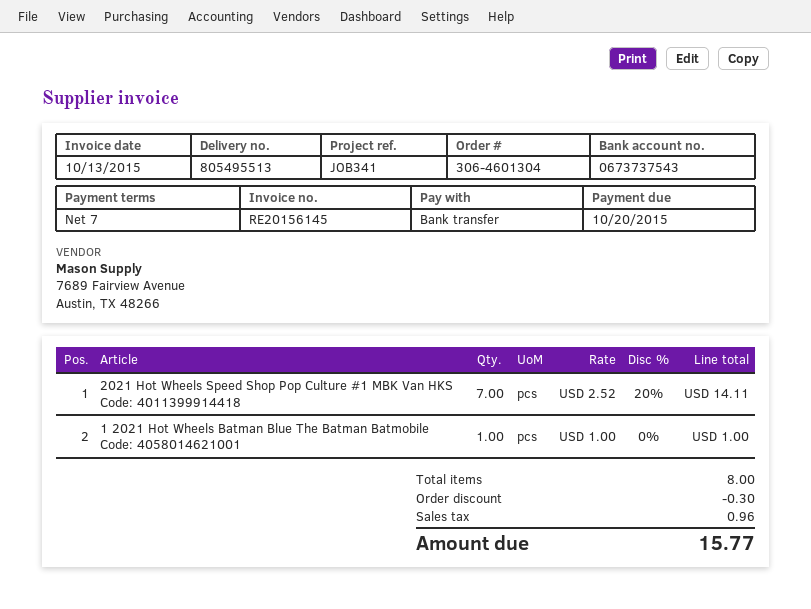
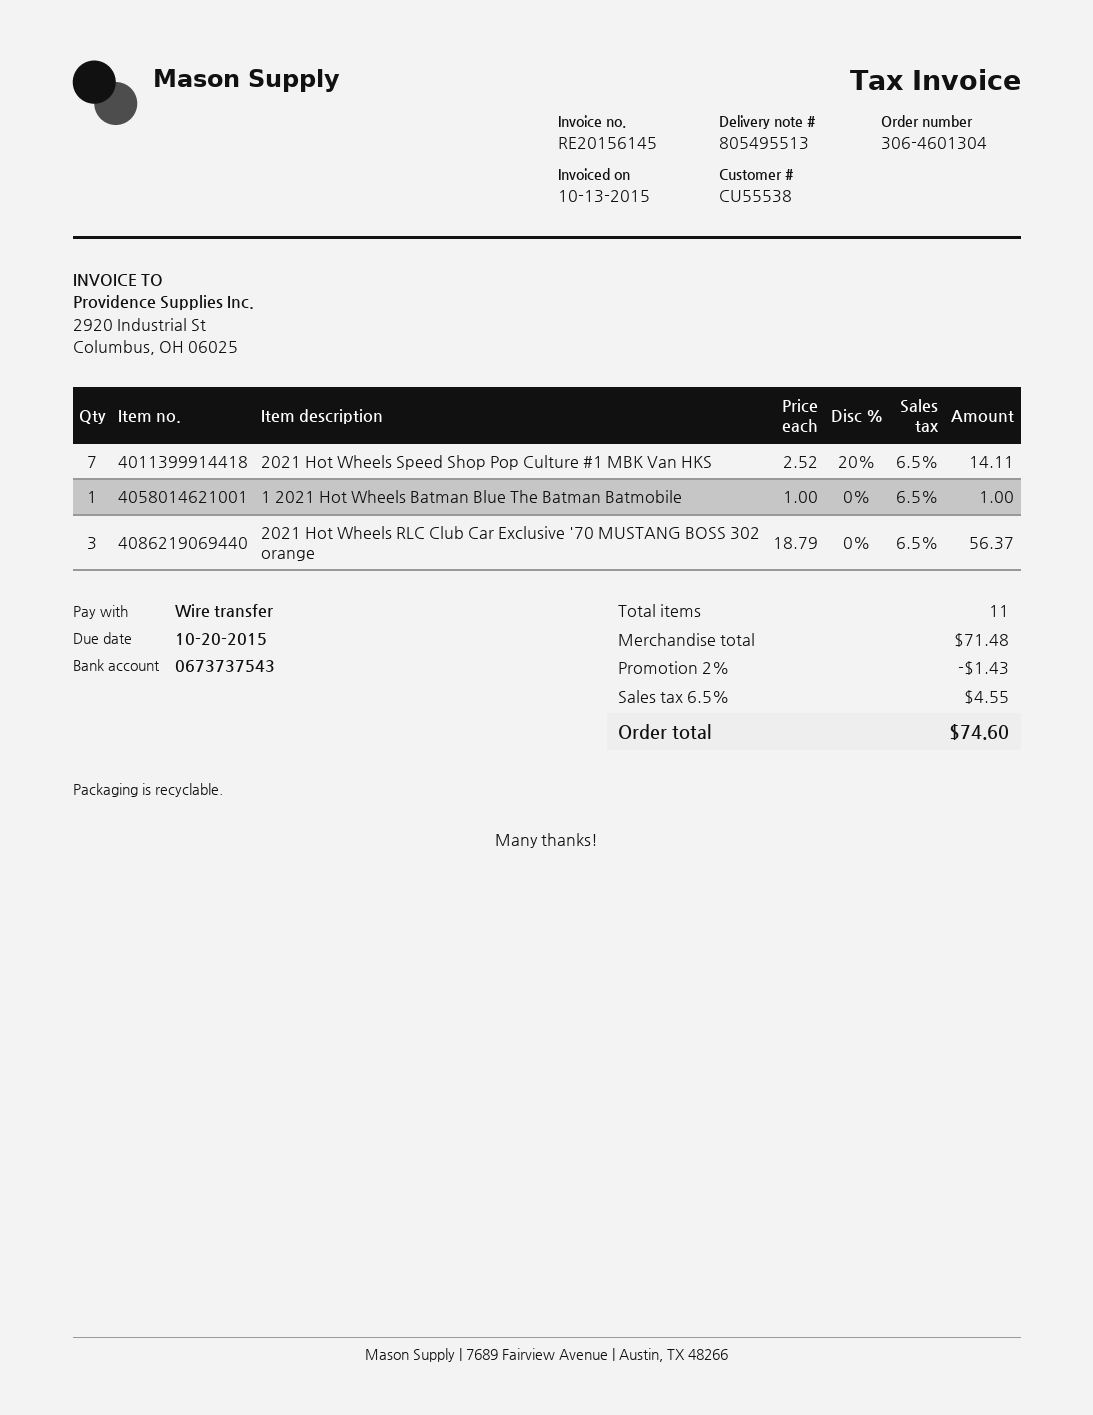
2021 Hot Wheels RLC Club Car Exclusive '70 MUSTANG BOSS 302 orange: none -> 3 x 18.79 = 56.37
total quantity: 8 -> 11
discount: 0.30 -> 1.43
tax: 0.96 -> 4.55
total: 15.77 -> 74.60

